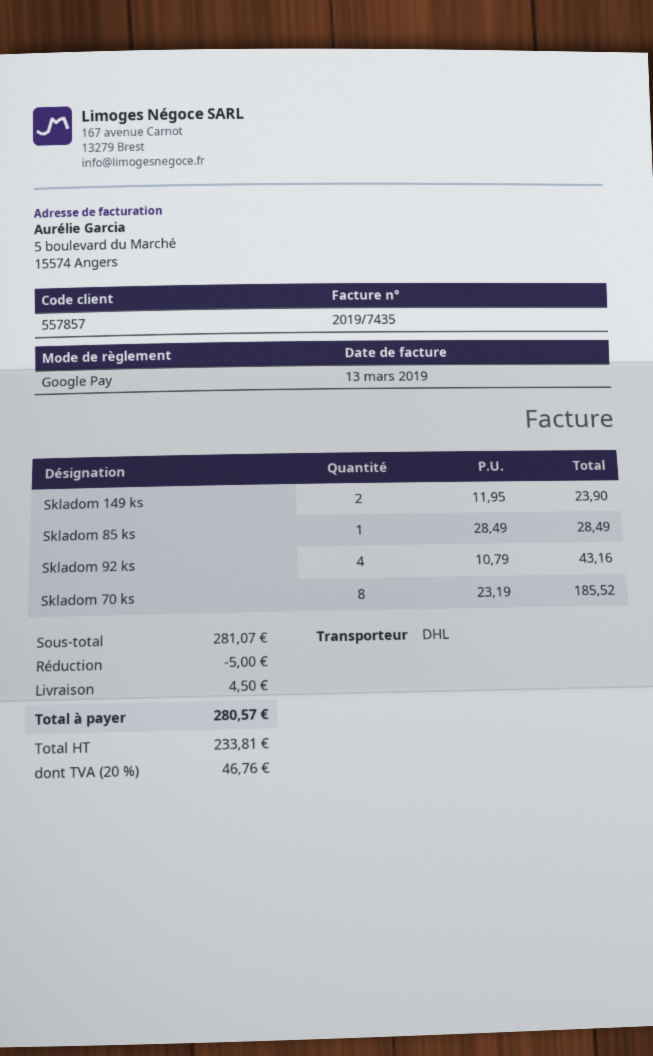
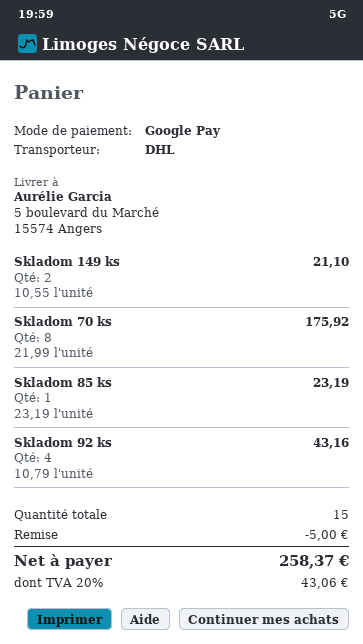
Skladom 149 ks: 2 x 11.95 = 23.90 -> 2 x 10.55 = 21.10
Skladom 85 ks: 1 x 28.49 = 28.49 -> 1 x 23.19 = 23.19
Skladom 70 ks: 8 x 23.19 = 185.52 -> 8 x 21.99 = 175.92
shipping: 4.50 -> none
tax: 20% = 46.76 -> 20% = 43.06
total: 280.57 -> 258.37

